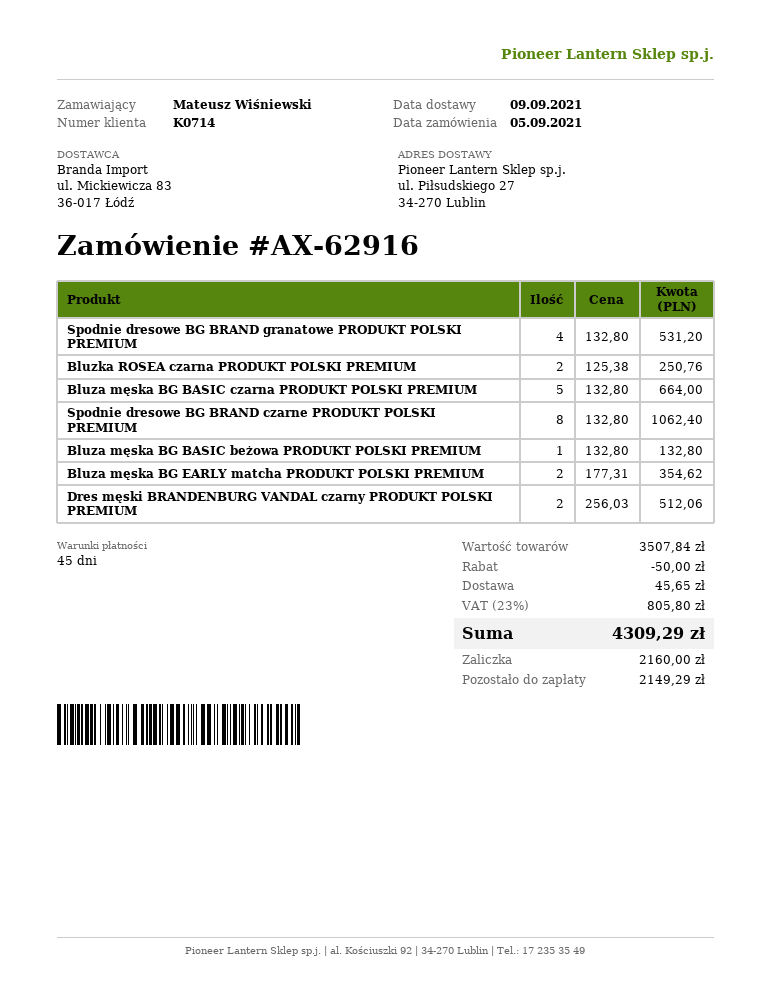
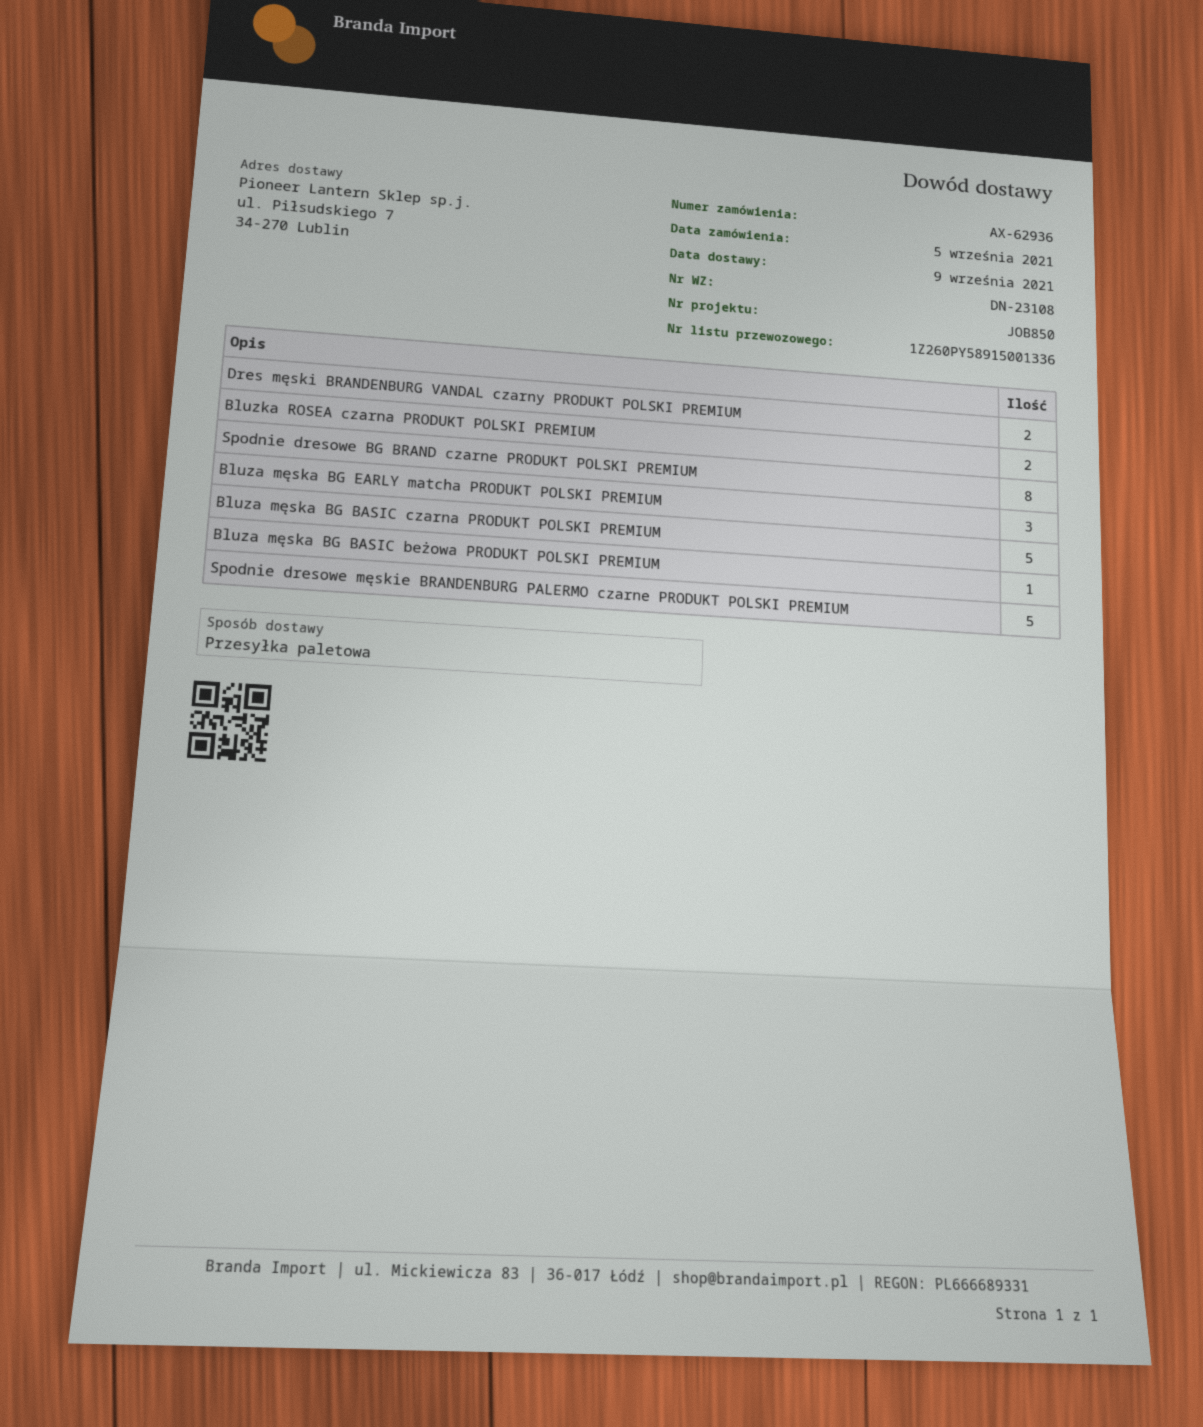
order number: AX-62916 -> AX-62936
ship to: ul. Piłsudskiego 27, 34-270 Lublin -> ul. Piłsudskiego 7, 34-270 Lublin
Spodnie dresowe BG BRAND granatowe PRODUKT POLSKI PREMIUM: 4 -> none
Bluza męska BG EARLY matcha PRODUKT POLSKI PREMIUM: 2 -> 3
Spodnie dresowe męskie BRANDENBURG PALERMO czarne PRODUKT POLSKI PREMIUM: none -> 5

